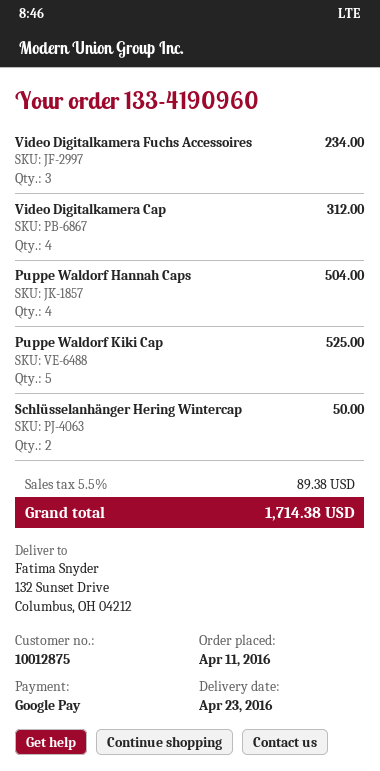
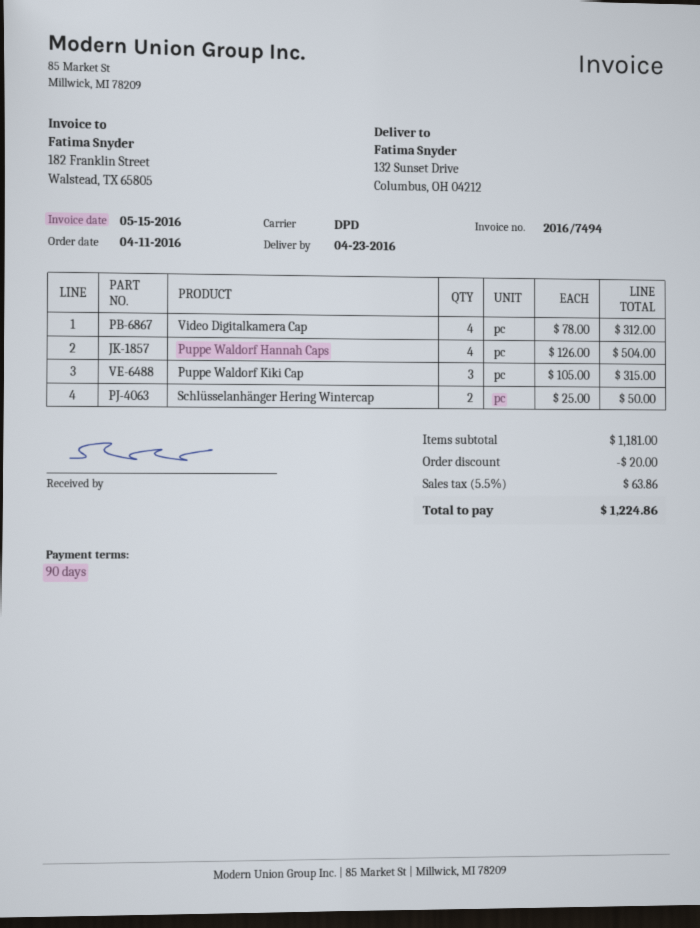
Video Digitalkamera Fuchs Accessoires: 3 for 234.00 -> none
Puppe Waldorf Kiki Cap: 5 for 525.00 -> 3 for 315.00
discount: none -> 20.00
tax: 5.5% = 89.38 -> 5.5% = 63.86
total: 1714.38 -> 1224.86

